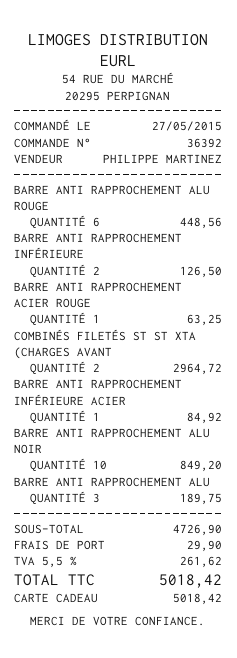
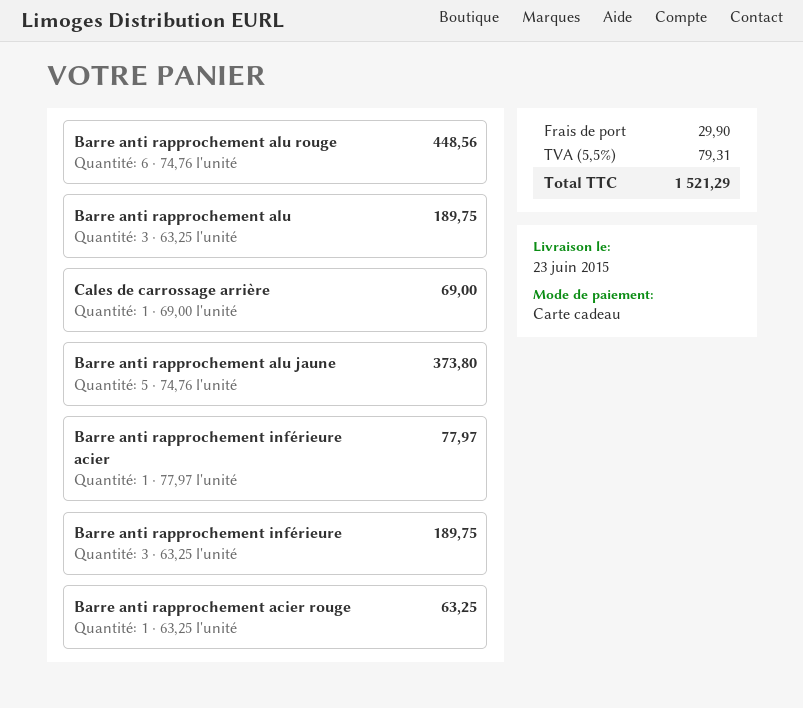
BARRE ANTI RAPPROCHEMENT INFÉRIEURE: 2 for 126.50 -> 3 for 189.75
COMBINÉS FILETÉS ST ST XTA (CHARGES AVANT: 2 for 2964.72 -> none
BARRE ANTI RAPPROCHEMENT INFÉRIEURE ACIER: 1 for 84.92 -> 1 for 77.97
BARRE ANTI RAPPROCHEMENT ALU NOIR: 10 for 849.20 -> none
Cales de carrossage arrière: none -> 1 for 69.00
Barre anti rapprochement alu jaune: none -> 5 for 373.80
tax: 5.5% = 261.62 -> 5.5% = 79.31
total: 5018.42 -> 1521.29

